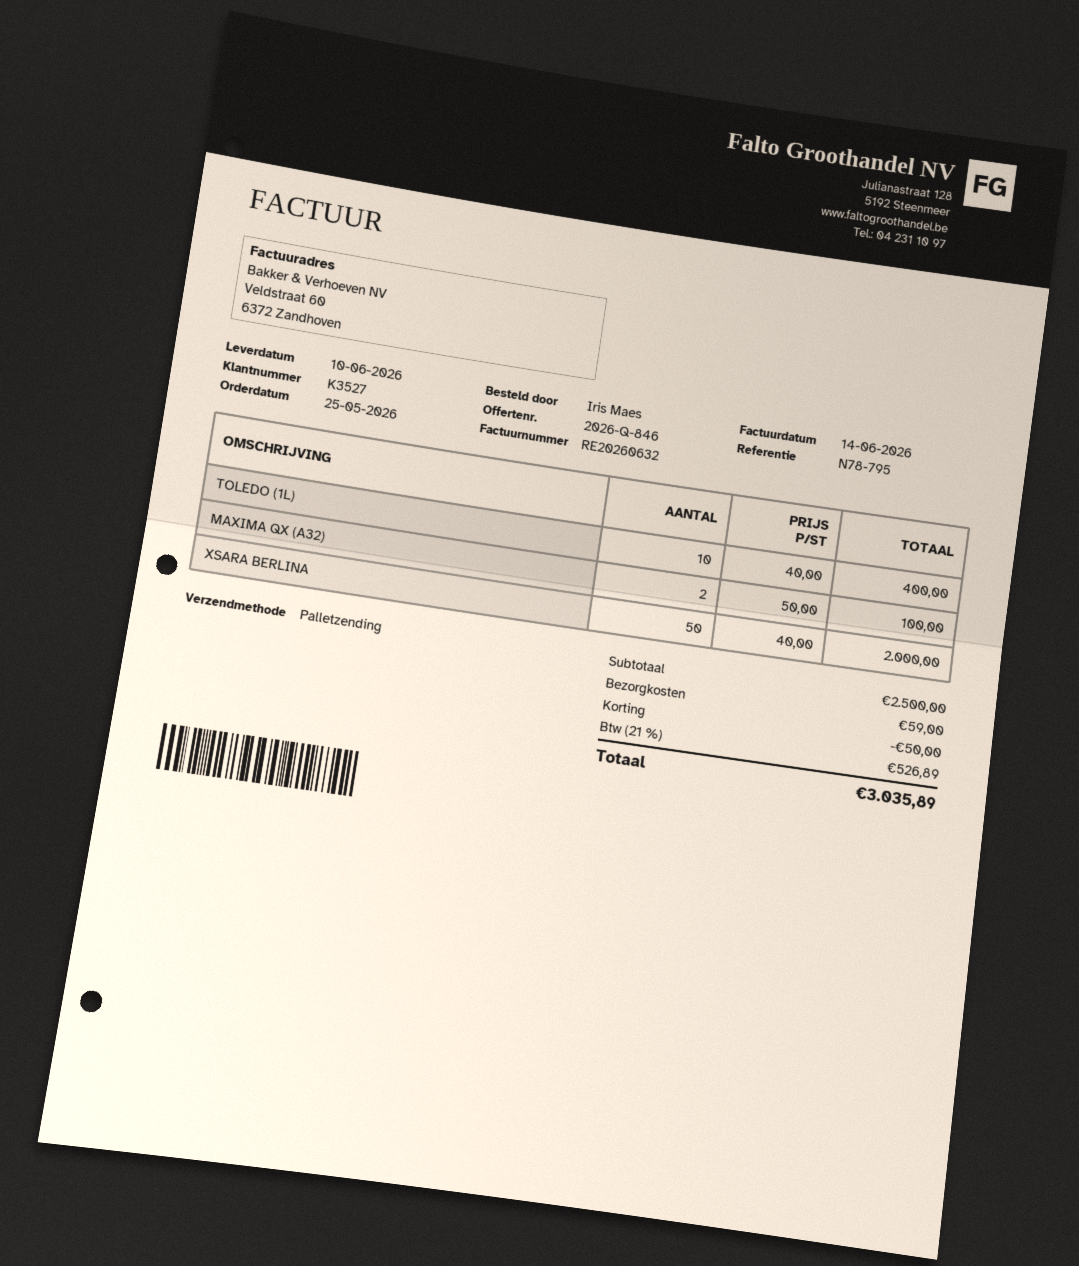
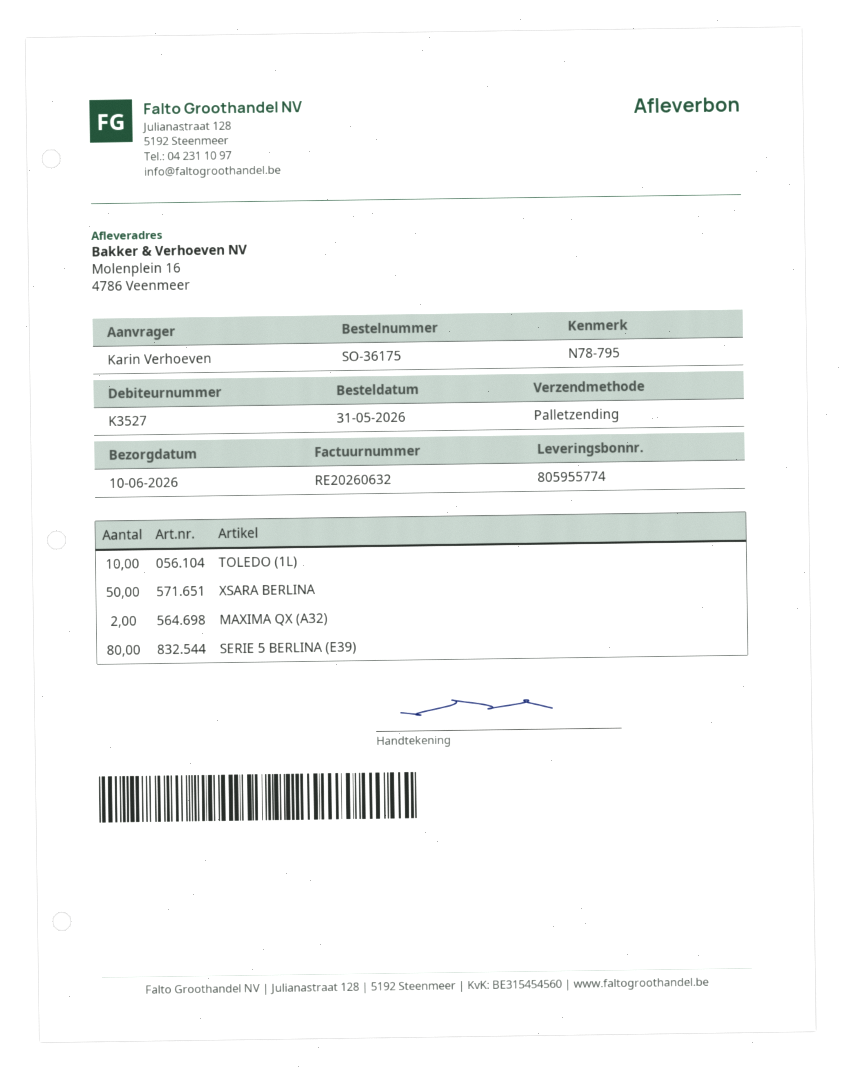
order date: 2026-05-25 -> 2026-05-31
ordered by: Iris Maes -> Karin Verhoeven
SERIE 5 BERLINA (E39): none -> 80

